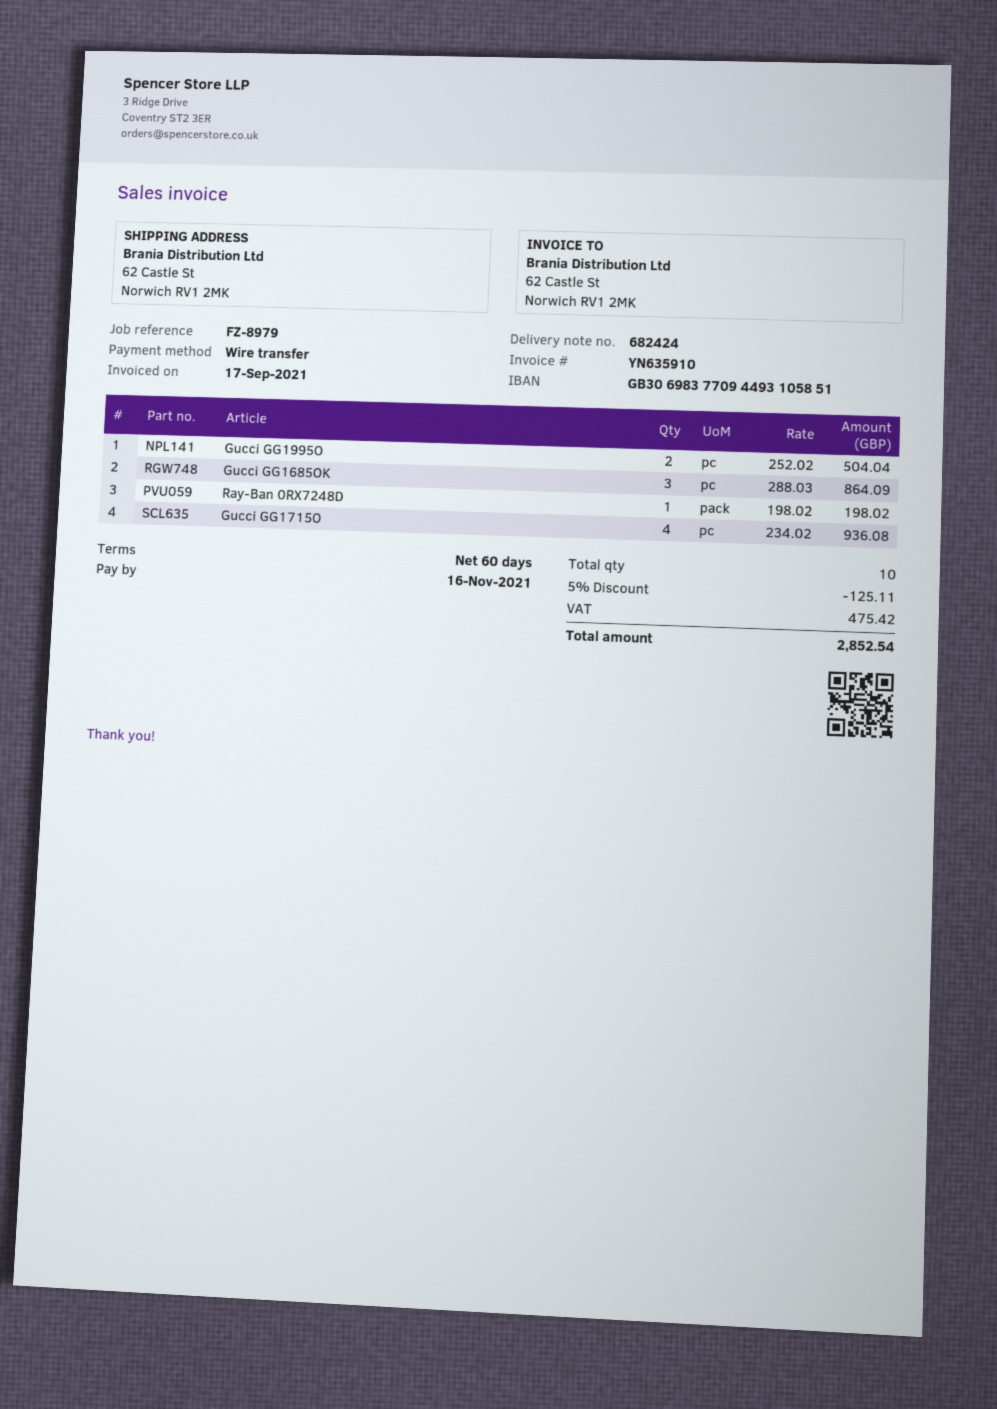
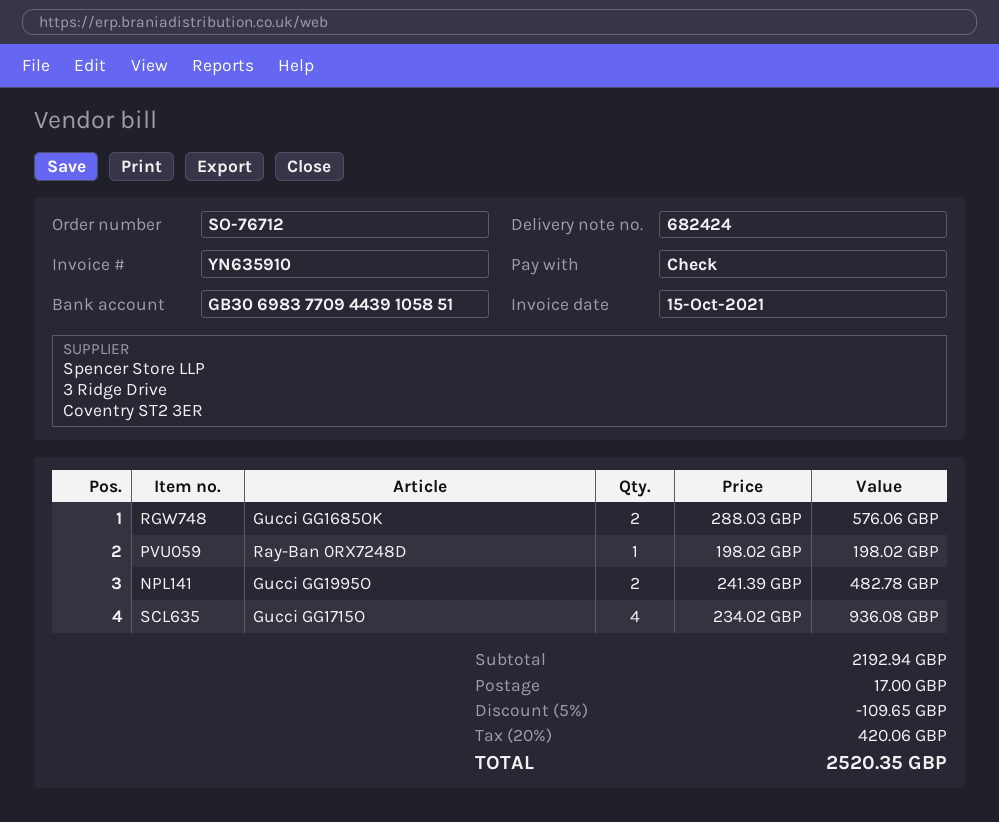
invoice date: 2021-09-17 -> 2021-10-15
payment method: bank transfer -> cheque
bank account: GB30698377094493105851 -> GB30698377094439105851
Gucci GG1995O: 2 x 252.02 = 504.04 -> 2 x 241.39 = 482.78
Gucci GG1685OK: 3 x 288.03 = 864.09 -> 2 x 288.03 = 576.06
discount: 5% = 125.11 -> 5% = 109.65
shipping: none -> 17.00
tax: 475.42 -> 420.06
total: 2852.54 -> 2520.35

